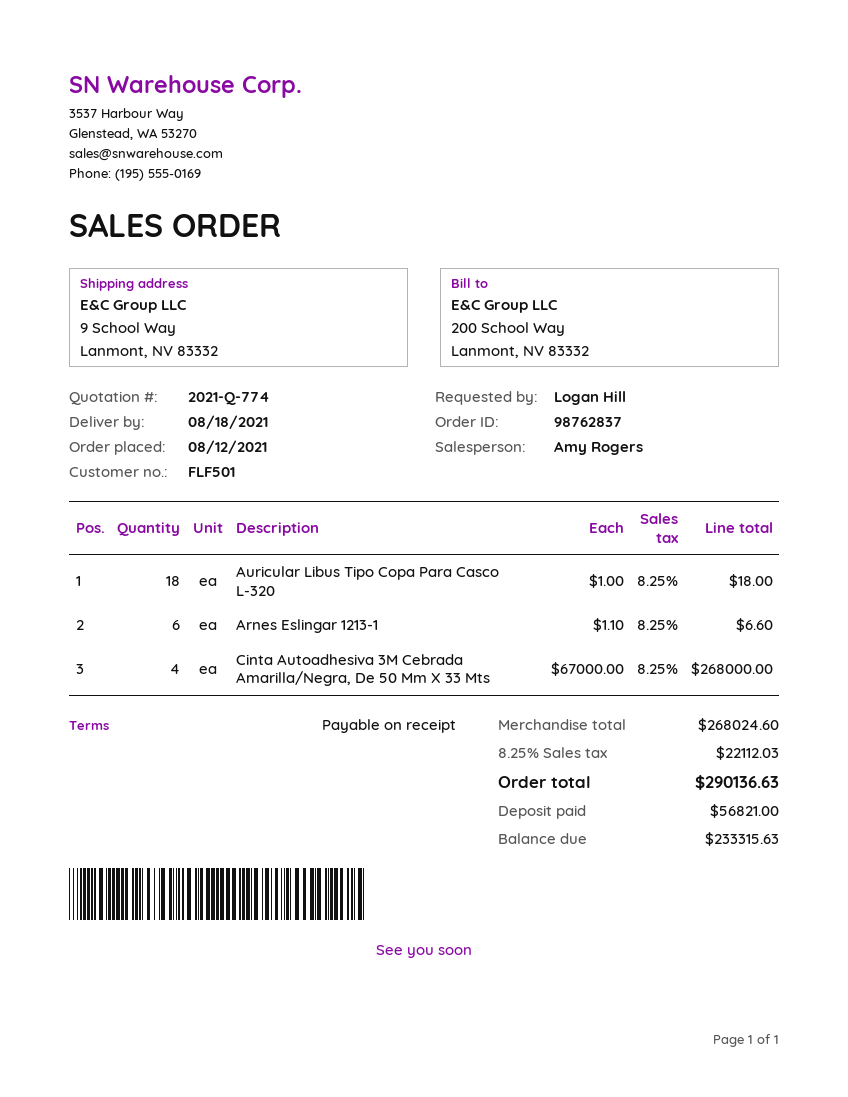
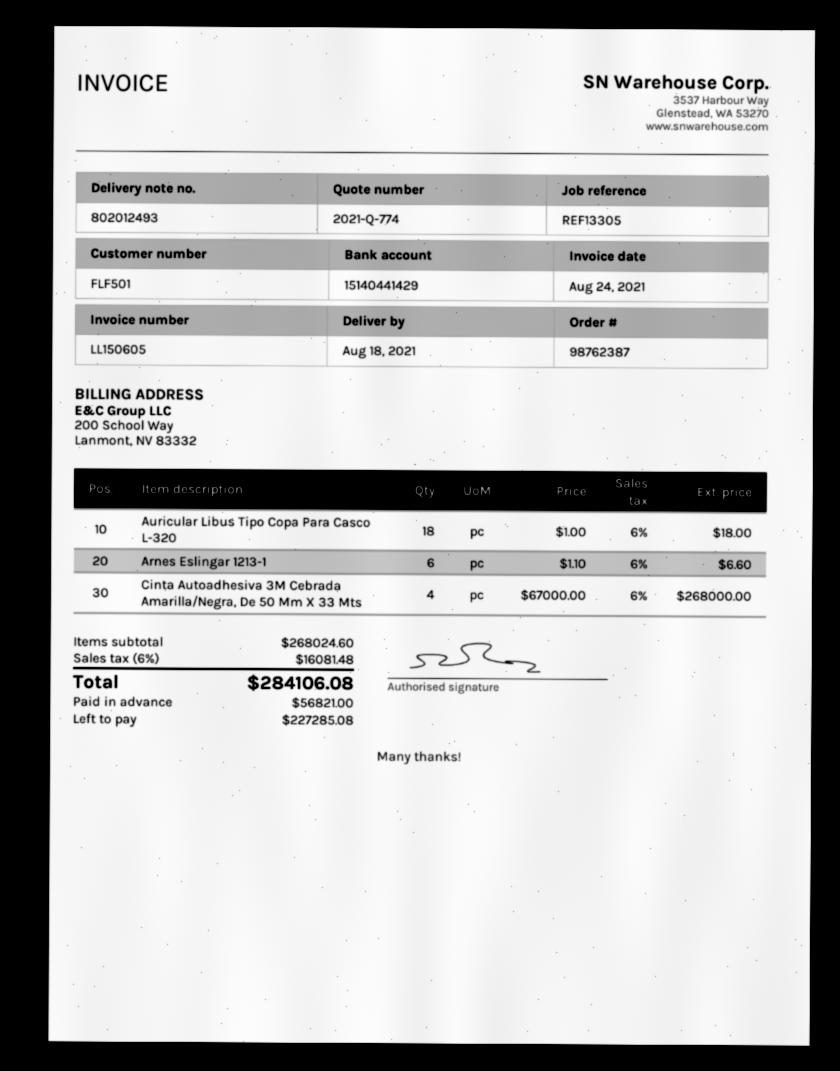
order number: 98762837 -> 98762387
tax: 8.25% = 22112.03 -> 6% = 16081.48
total: 290136.63 -> 284106.08
balance: 233315.63 -> 227285.08

